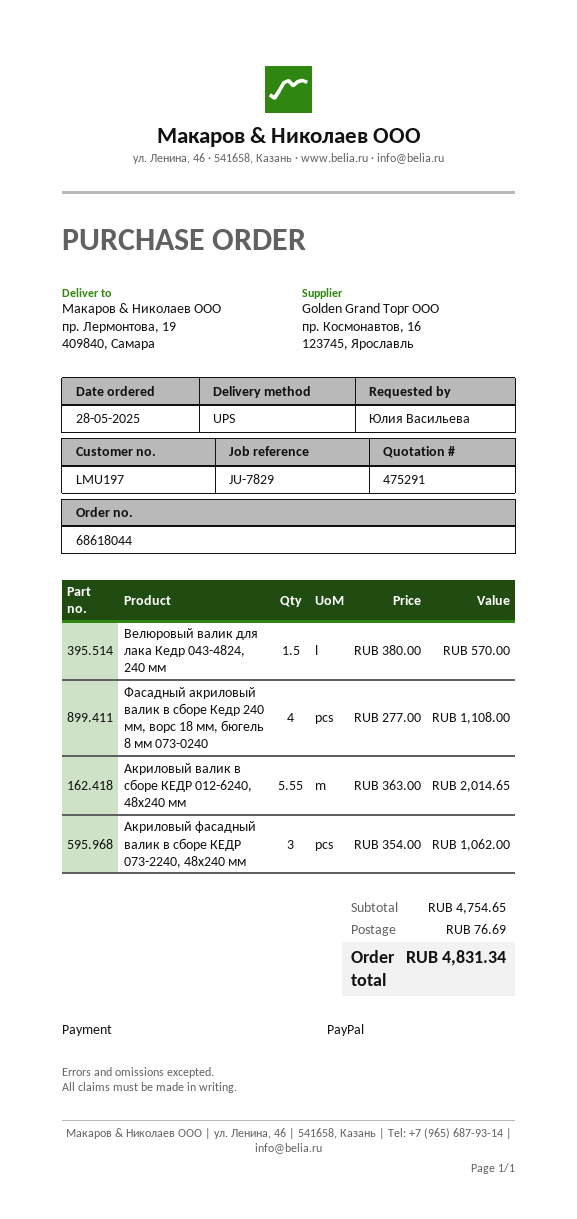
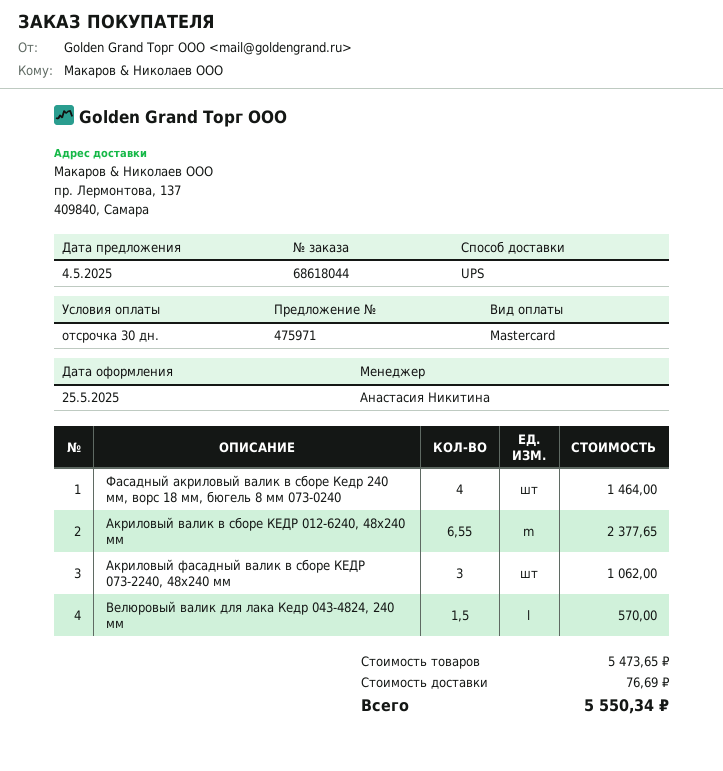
quote number: 475291 -> 475971
order date: 2025-05-28 -> 2025-05-25
payment method: PayPal -> Mastercard
ship to: пр. Лермонтова, 19, 409840, Самара -> пр. Лермонтова, 137, 409840, Самара
Фасадный акриловый валик в сборе Кедр 240 мм, ворс 18 мм, бюгель 8 мм 073-0240: 4 for 1108.00 -> 4 for 1464.00
Акриловый валик в сборе КЕДР 012-6240, 48x240 мм: 5.55 for 2014.65 -> 6.55 for 2377.65
subtotal: 4754.65 -> 5473.65
total: 4831.34 -> 5550.34

